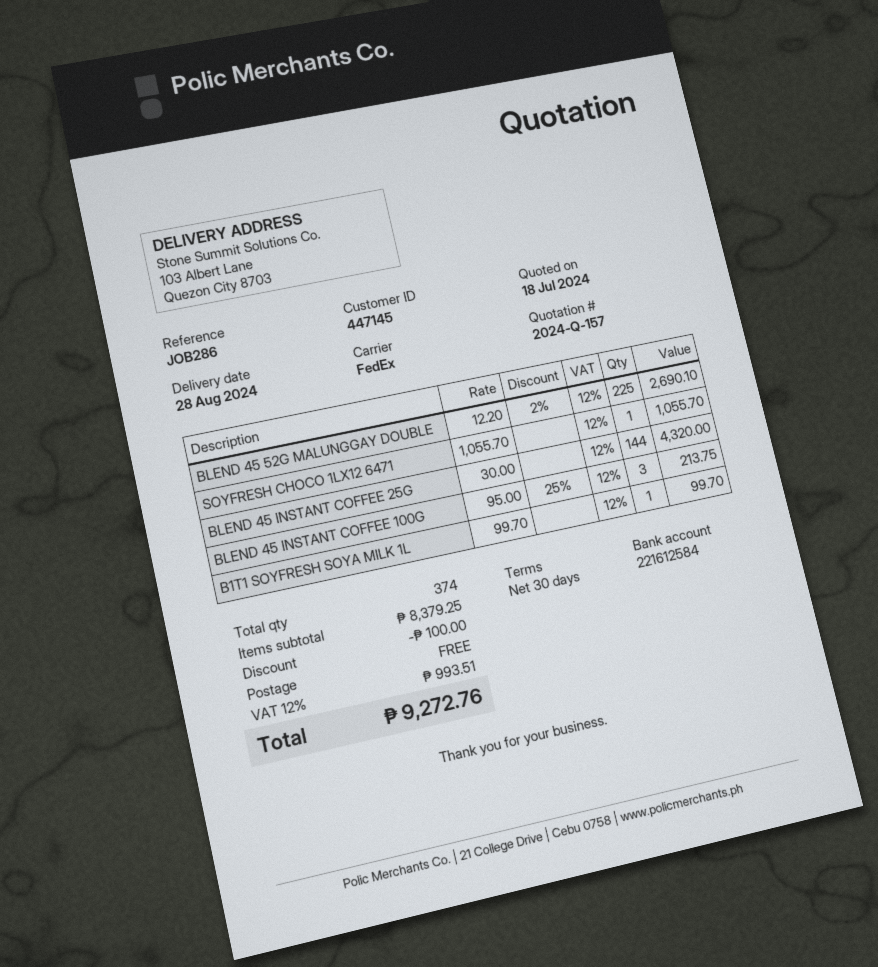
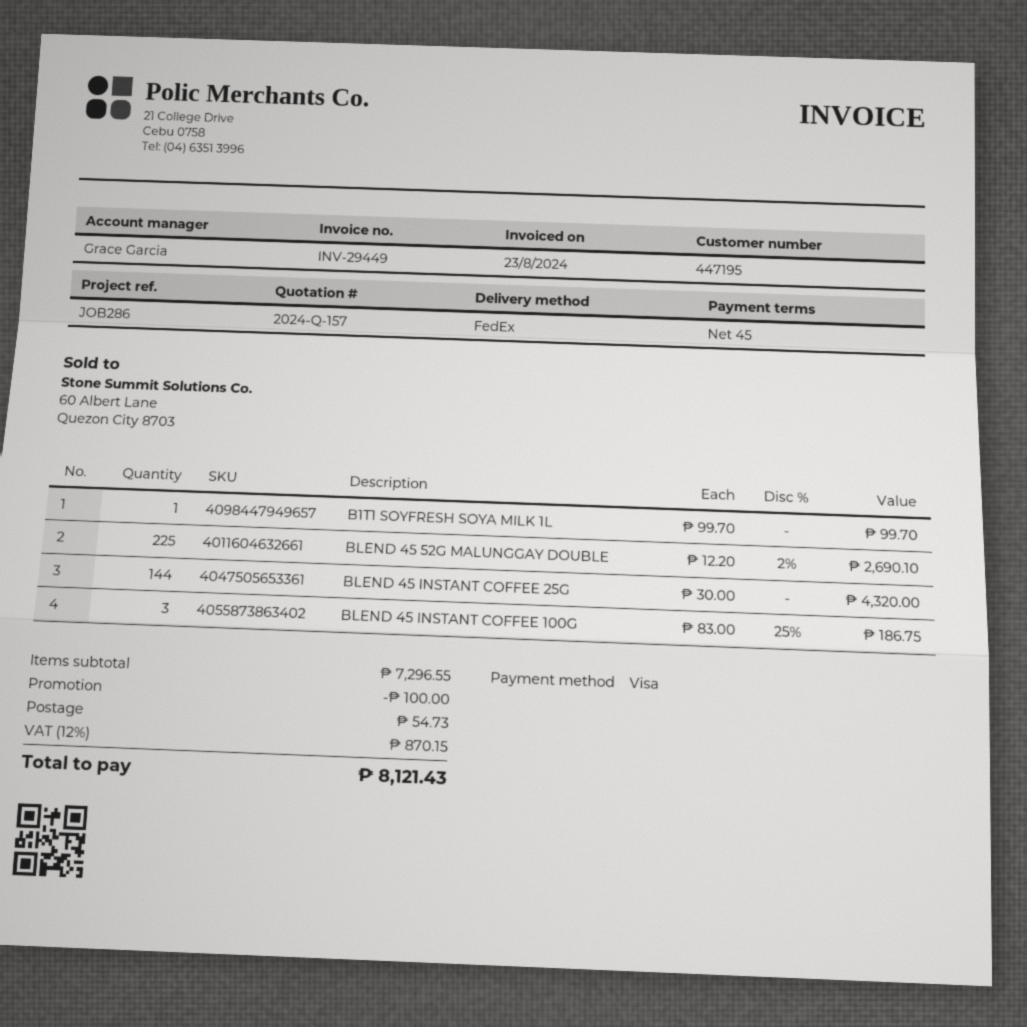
payment terms: 30 days -> 45 days
customer number: 447145 -> 447195
SOYFRESH CHOCO 1LX12 6471: 1 x 1055.70 = 1055.70 -> none
BLEND 45 INSTANT COFFEE 100G: 3 x 95.00 - 25% = 213.75 -> 3 x 83.00 - 25% = 186.75
subtotal: 8379.25 -> 7296.55
shipping: 0.00 -> 54.73
tax: 12% = 993.51 -> 12% = 870.15
total: 9272.76 -> 8121.43

